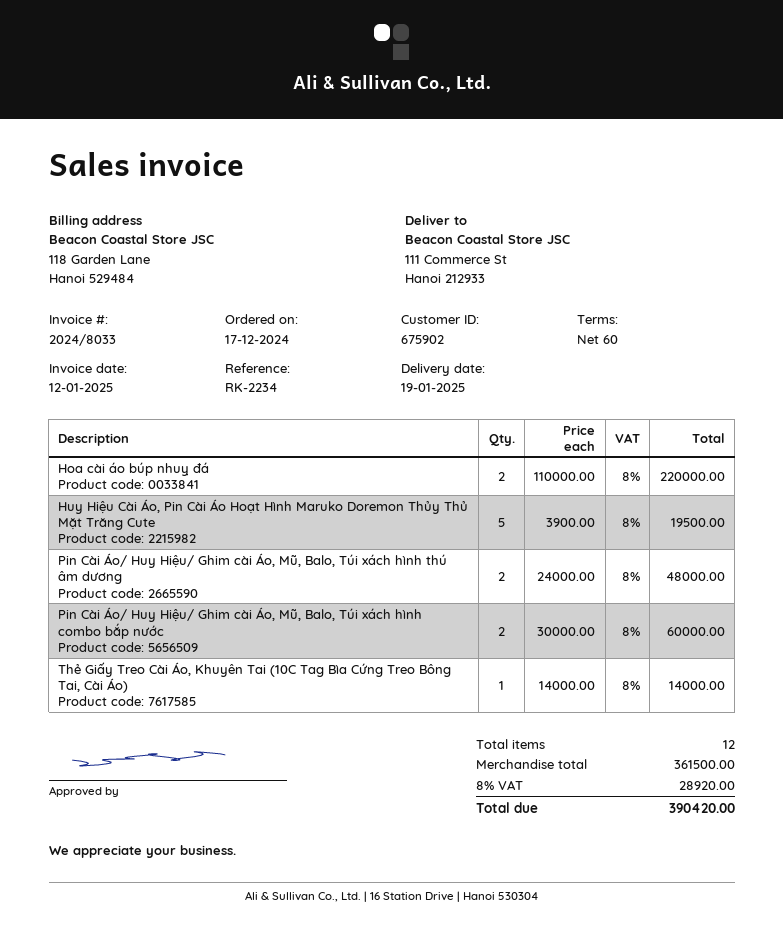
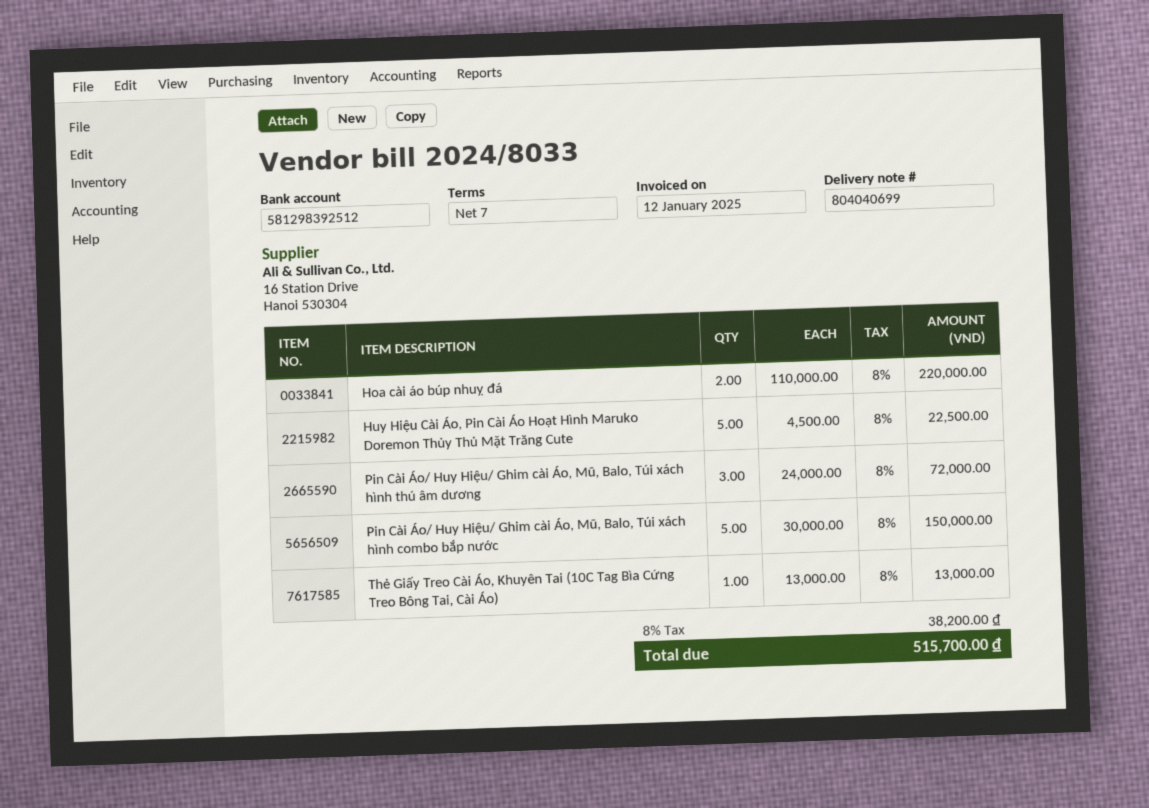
payment terms: 60 days -> 7 days
Huy Hiệu Cài Áo, Pin Cài Áo Hoạt Hình Maruko Doremon Thủy Thủ Mặt Trăng Cute: 5 x 3900.00 = 19500.00 -> 5 x 4500.00 = 22500.00
Pin Cài Áo/ Huy Hiệu/ Ghim cài Áo, Mũ, Balo, Túi xách hình thú âm dương: 2 x 24000.00 = 48000.00 -> 3 x 24000.00 = 72000.00
Pin Cài Áo/ Huy Hiệu/ Ghim cài Áo, Mũ, Balo, Túi xách hình combo bắp nước: 2 x 30000.00 = 60000.00 -> 5 x 30000.00 = 150000.00
Thẻ Giấy Treo Cài Áo, Khuyên Tai (10C Tag Bìa Cứng Treo Bông Tai, Cài Áo): 1 x 14000.00 = 14000.00 -> 1 x 13000.00 = 13000.00
tax: 8% = 28920.00 -> 8% = 38200.00
total: 390420.00 -> 515700.00

